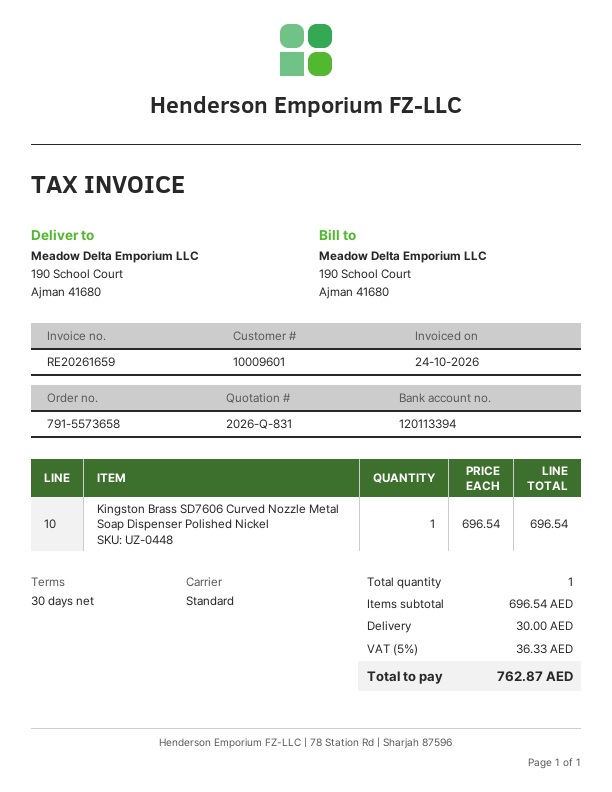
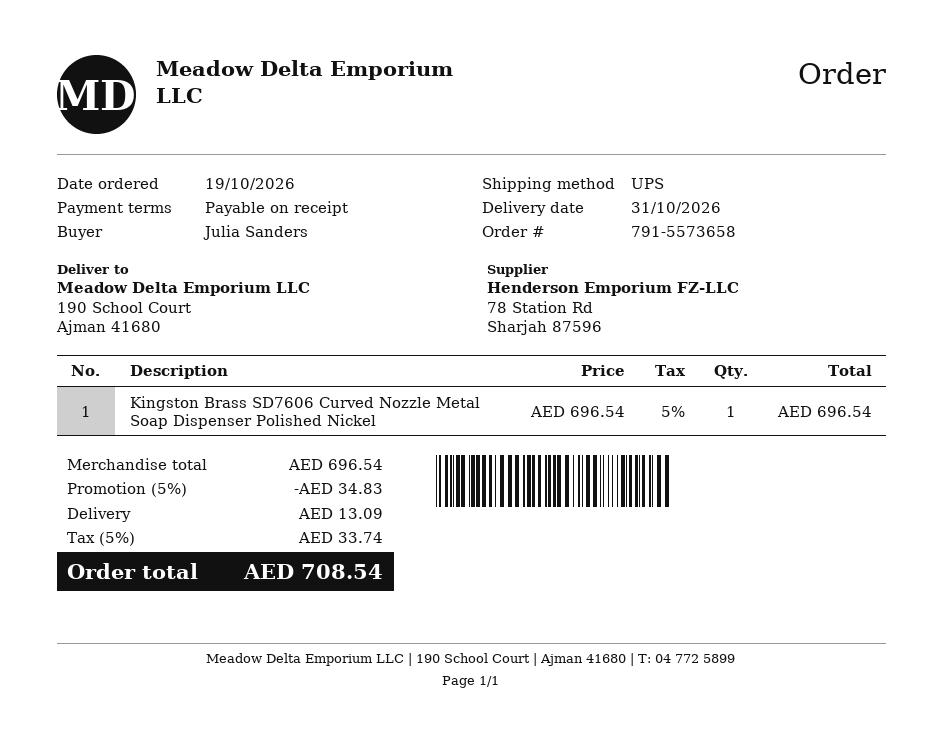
payment terms: 30 days -> on receipt
shipping method: standard -> UPS
discount: none -> 5% = 34.83
shipping: 30.00 -> 13.09
tax: 5% = 36.33 -> 5% = 33.74
total: 762.87 -> 708.54

